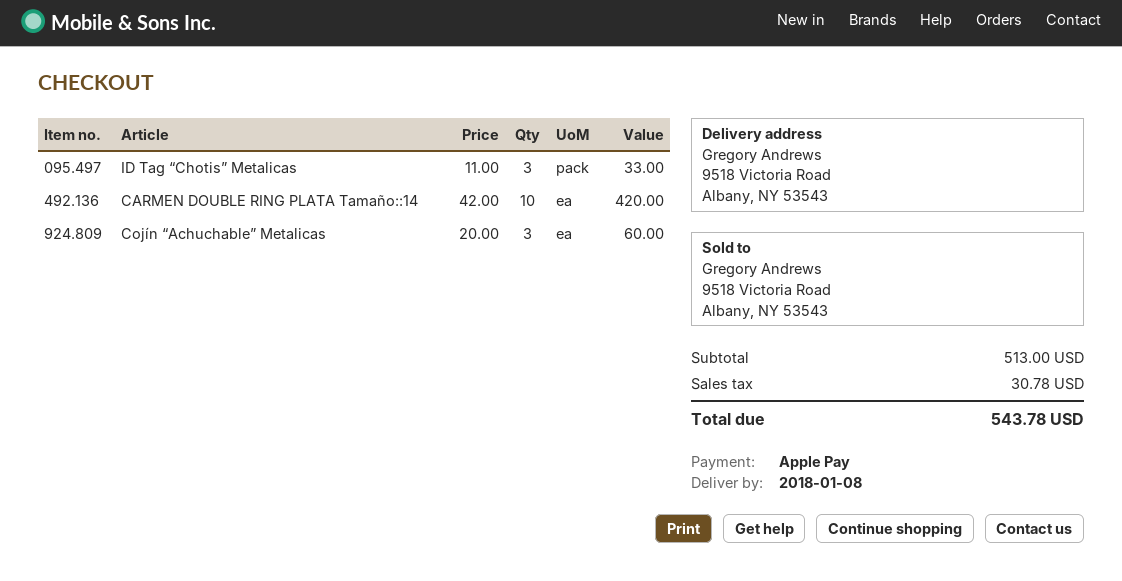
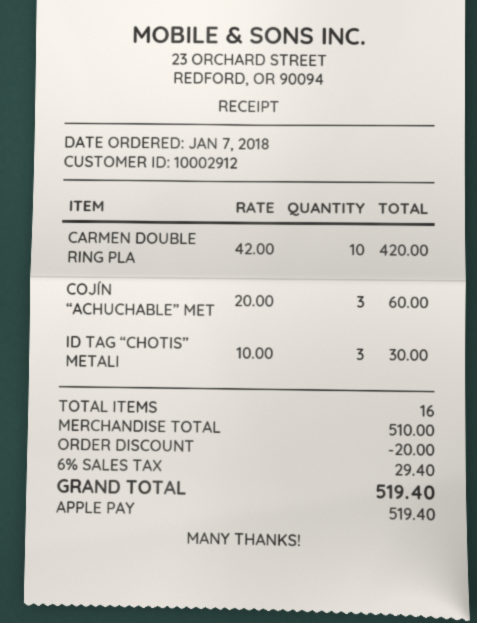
ID Tag “Chotis” Metalicas: 3 x 11.00 = 33.00 -> 3 x 10.00 = 30.00
subtotal: 513.00 -> 510.00
discount: none -> 20.00
tax: 30.78 -> 29.40
total: 543.78 -> 519.40

